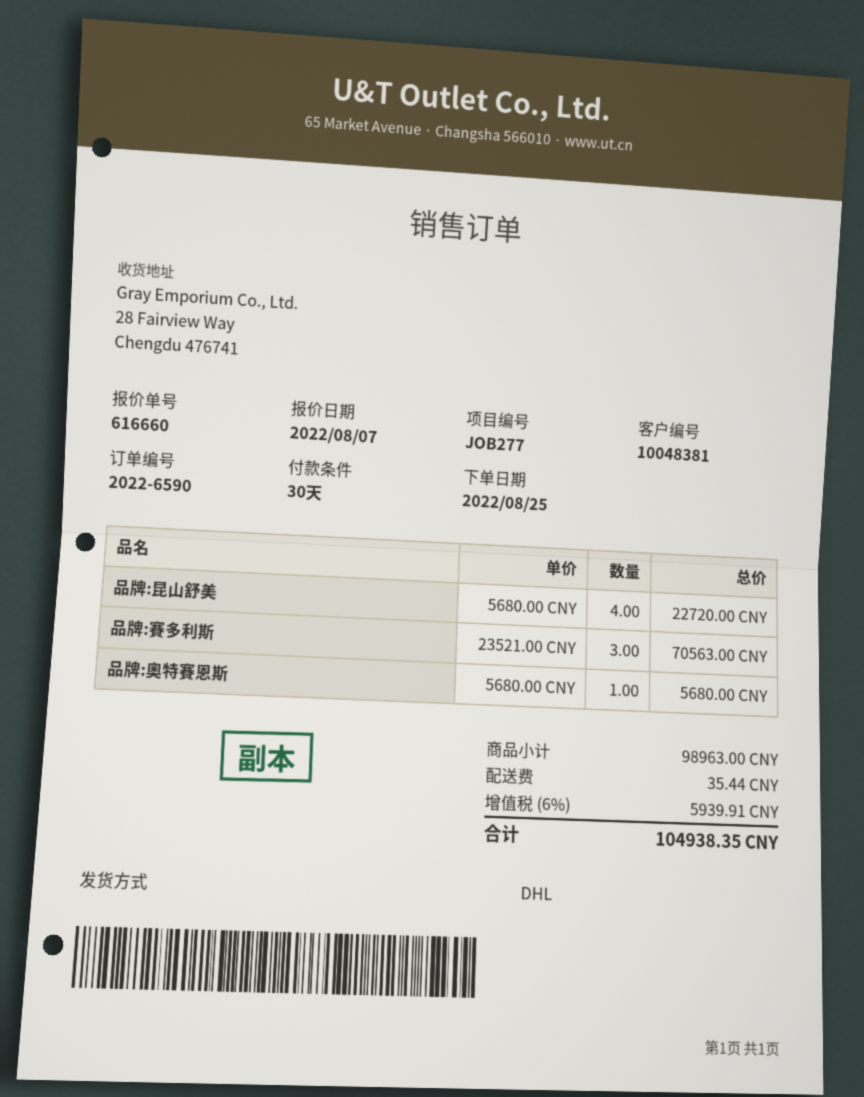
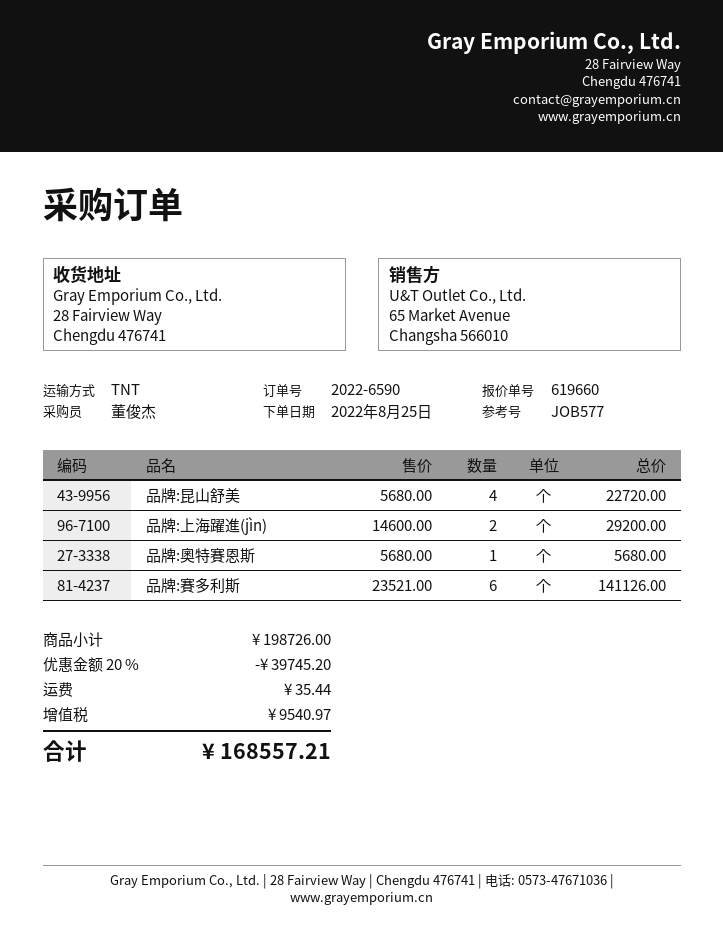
quote number: 616660 -> 619660
reference: JOB277 -> JOB577
shipping method: DHL -> TNT
品牌:賽多利斯: 3 x 23521.00 = 70563.00 -> 6 x 23521.00 = 141126.00
品牌:上海躍進(jìn): none -> 2 x 14600.00 = 29200.00
subtotal: 98963.00 -> 198726.00
discount: none -> 20% = 39745.20
tax: 5939.91 -> 9540.97
total: 104938.35 -> 168557.21

